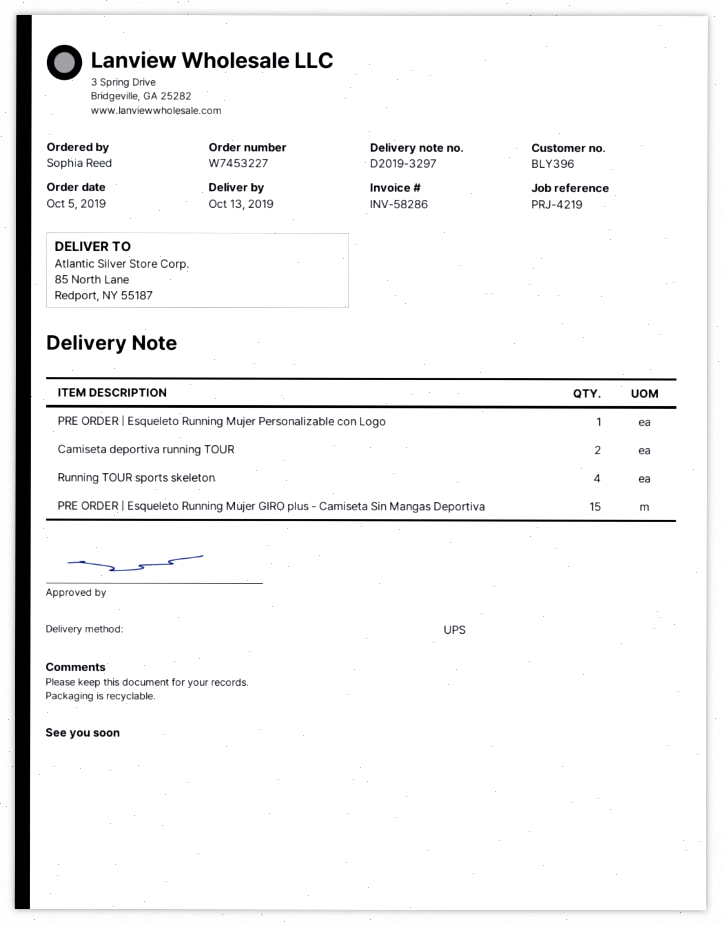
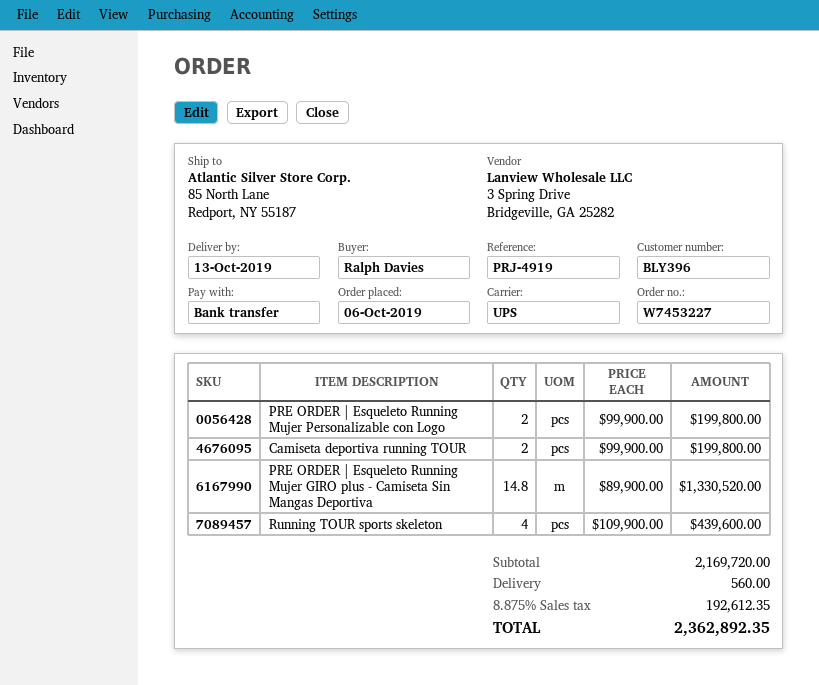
order date: 2019-10-05 -> 2019-10-06
reference: PRJ-4219 -> PRJ-4919
ordered by: Sophia Reed -> Ralph Davies
PRE ORDER | Esqueleto Running Mujer Personalizable con Logo: 1 -> 2
PRE ORDER | Esqueleto Running Mujer GIRO plus - Camiseta Sin Mangas Deportiva: 15 -> 14.8

